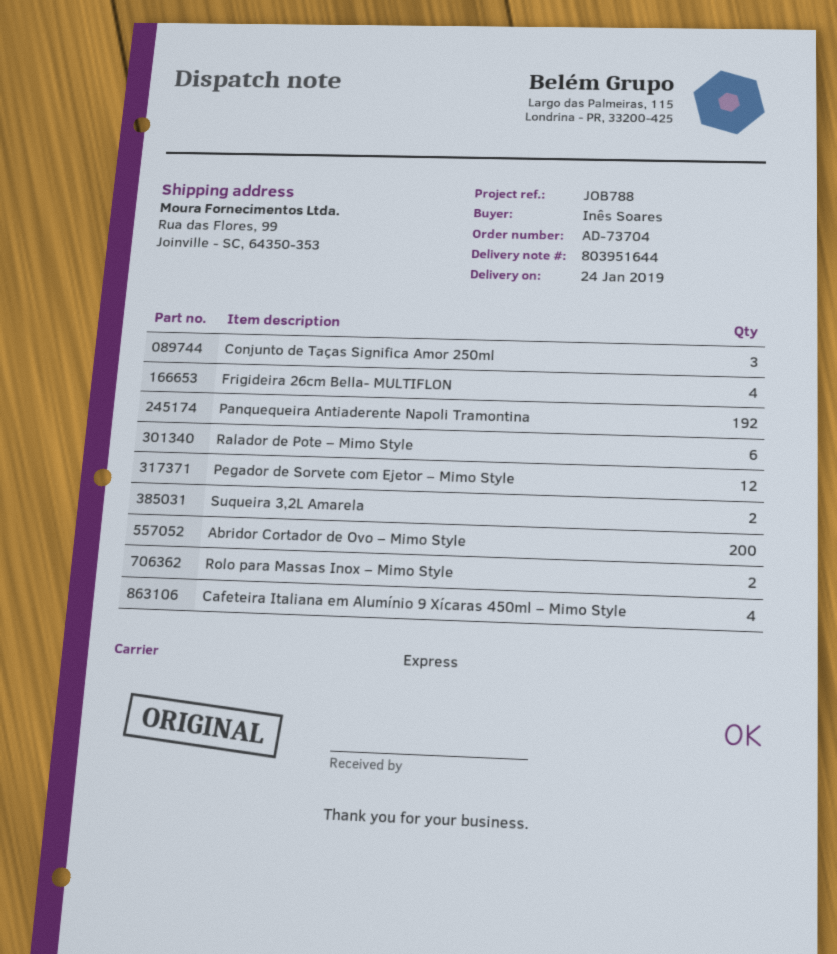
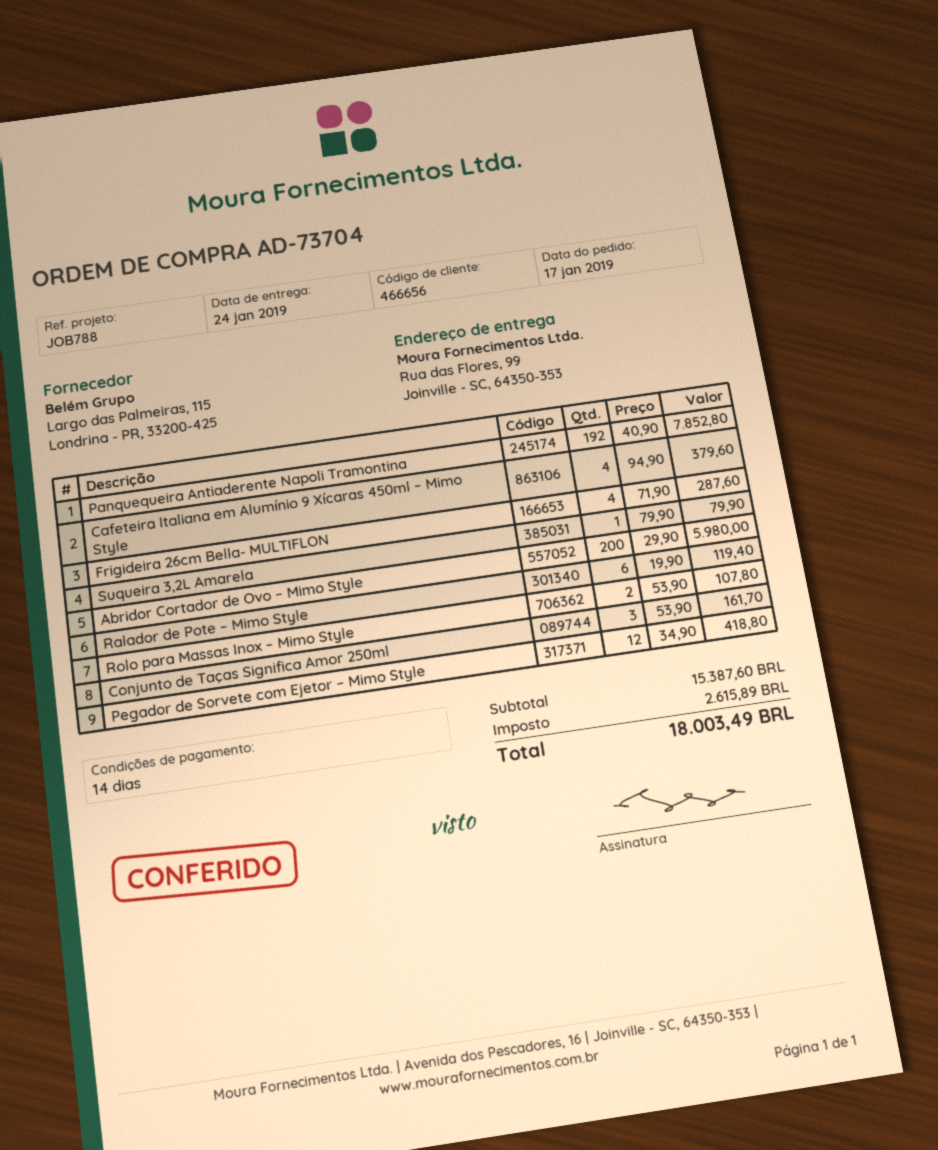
Suqueira 3,2L Amarela: 2 -> 1

